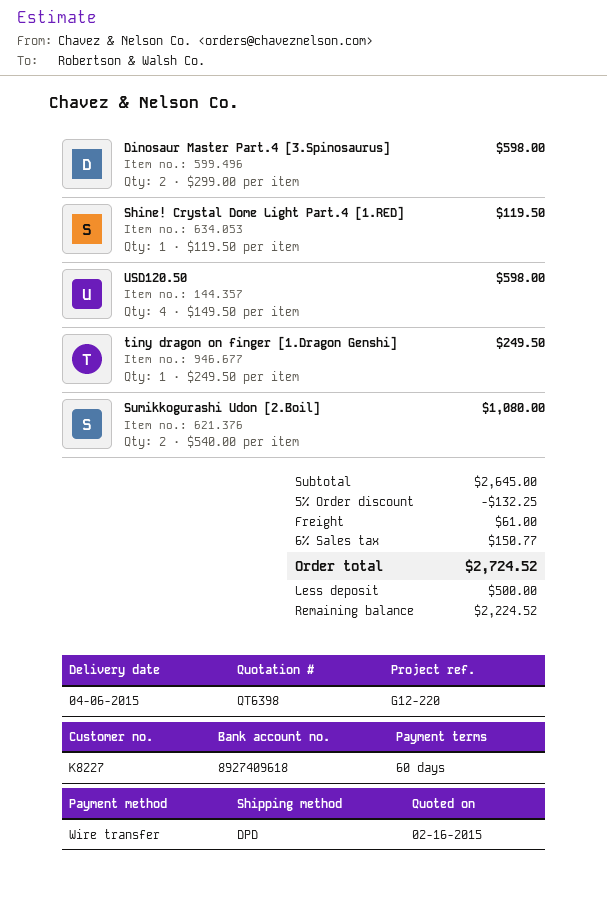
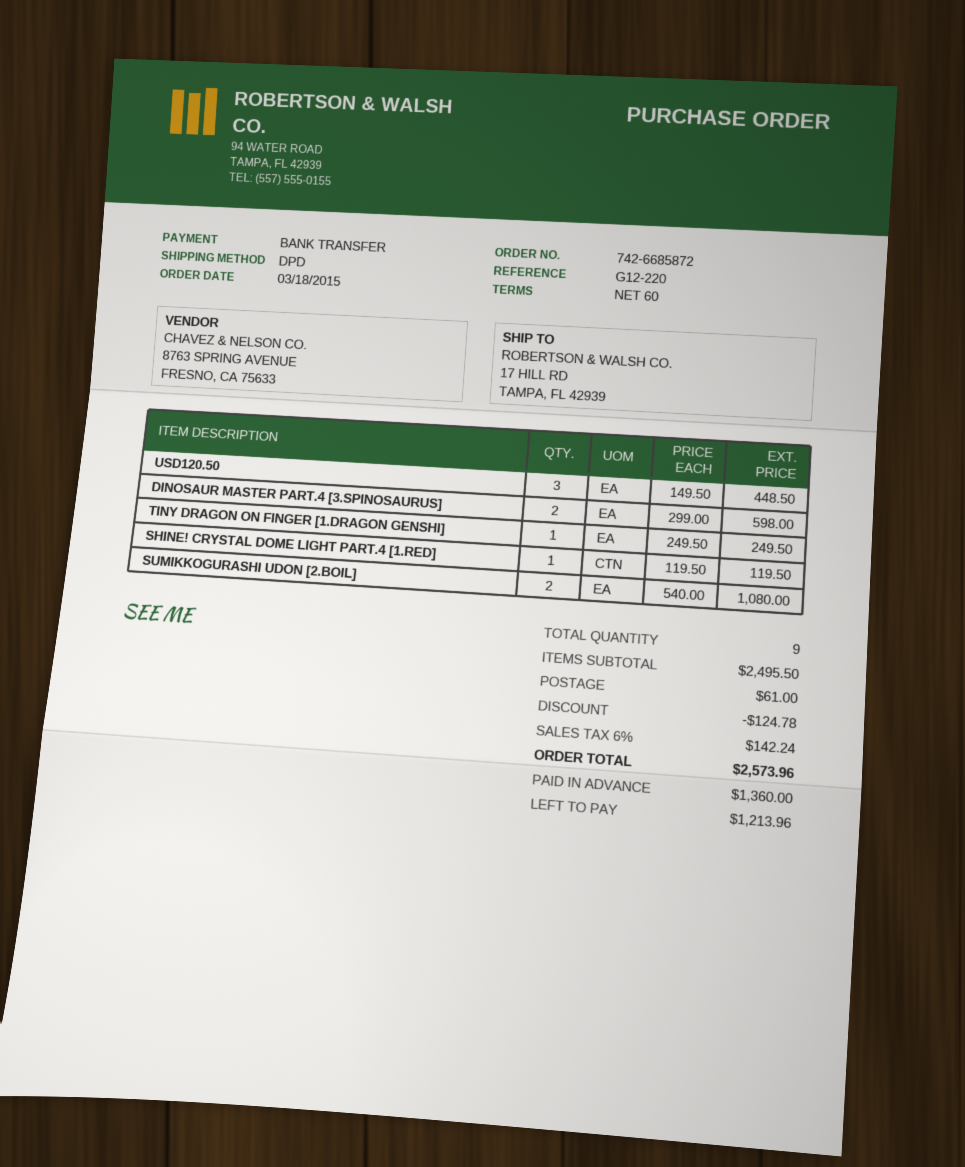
USD120.50: 4 x 149.50 = 598.00 -> 3 x 149.50 = 448.50
subtotal: 2645.00 -> 2495.50
discount: 132.25 -> 124.78
tax: 6% = 150.77 -> 6% = 142.24
total: 2724.52 -> 2573.96
deposit: 500.00 -> 1360.00
balance: 2224.52 -> 1213.96

